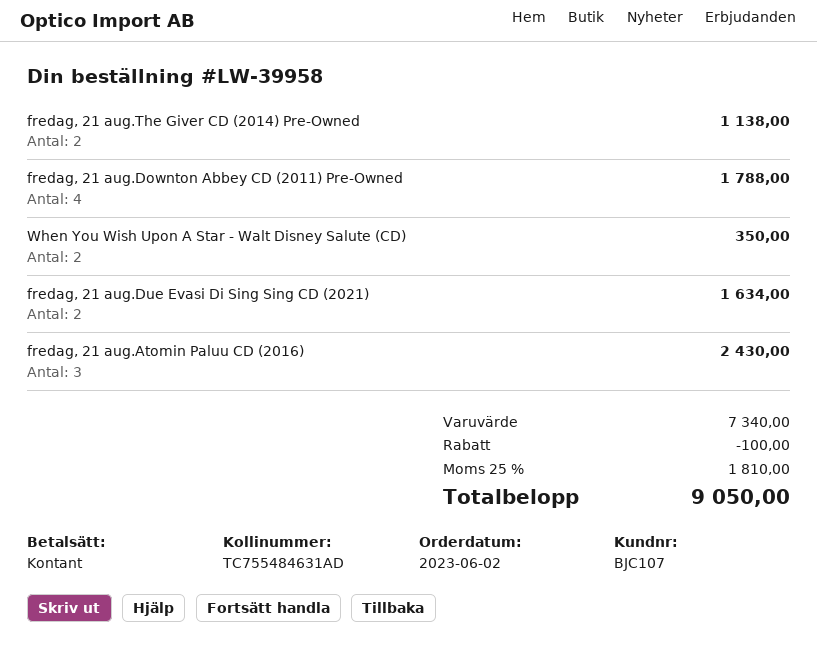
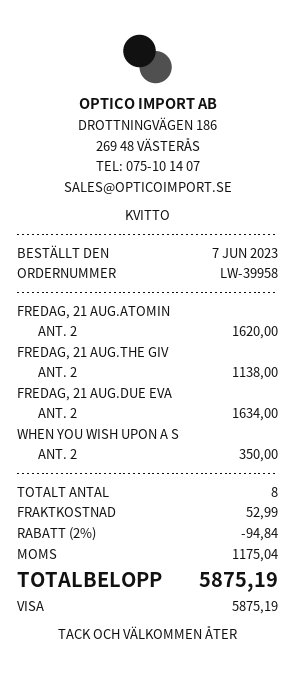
order date: 2023-06-02 -> 2023-06-07
payment method: cash -> Visa
fredag, 21 aug.Downton Abbey CD (2011) Pre-Owned: 4 for 1788.00 -> none
fredag, 21 aug.Atomin Paluu CD (2016): 3 for 2430.00 -> 2 for 1620.00
discount: 100.00 -> 94.84
shipping: none -> 52.99
tax: 1810.00 -> 1175.04
total: 9050.00 -> 5875.19

